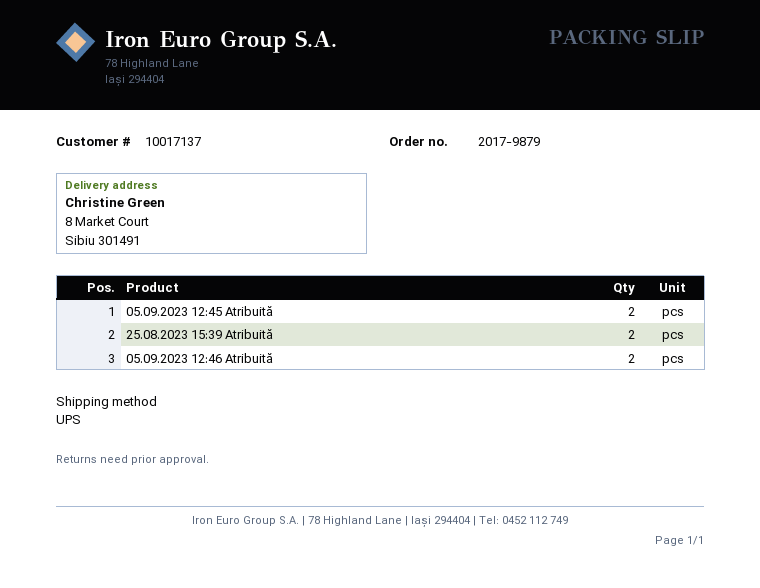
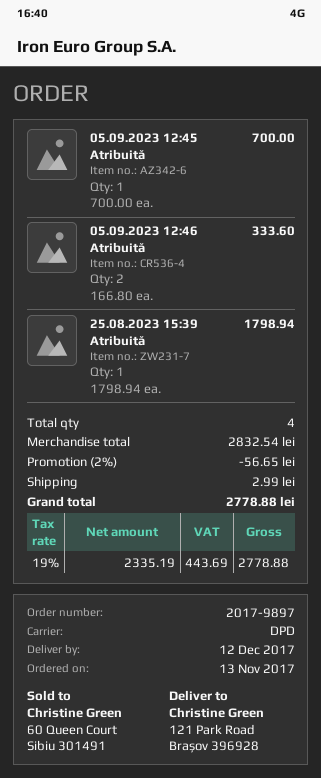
order number: 2017-9879 -> 2017-9897
shipping method: UPS -> DPD
ship to: 8 Market Court, Sibiu 301491 -> 121 Park Road, Brașov 396928
05.09.2023 12:45 Atribuită: 2 -> 1
25.08.2023 15:39 Atribuită: 2 -> 1

